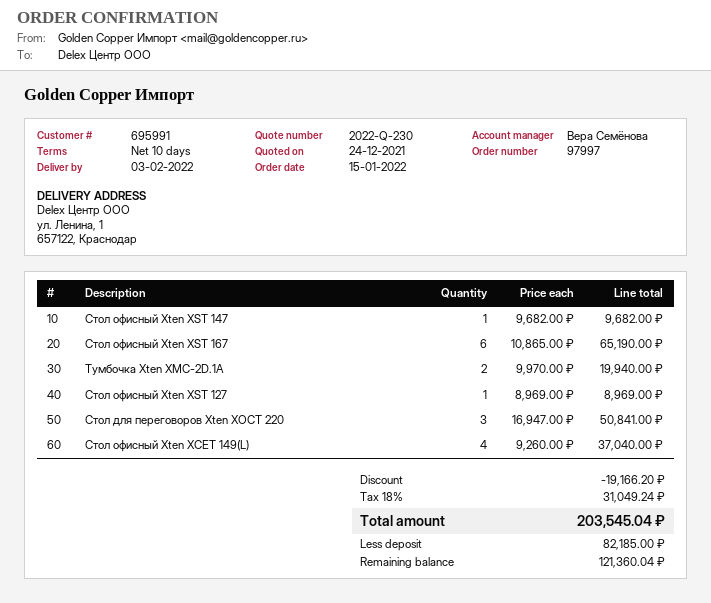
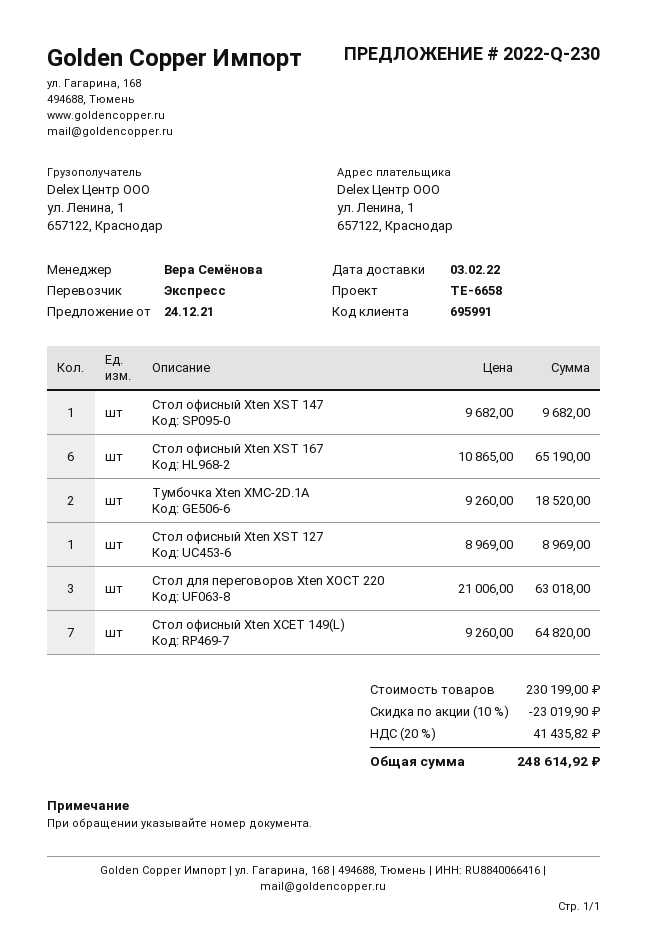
Тумбочка Xten XMC-2D.1A: 2 x 9970.00 = 19940.00 -> 2 x 9260.00 = 18520.00
Стол для переговоров Xten XOCT 220: 3 x 16947.00 = 50841.00 -> 3 x 21006.00 = 63018.00
Стол офисный Xten XCET 149(L): 4 x 9260.00 = 37040.00 -> 7 x 9260.00 = 64820.00
discount: 19166.20 -> 23019.90
tax: 18% = 31049.24 -> 20% = 41435.82
total: 203545.04 -> 248614.92

